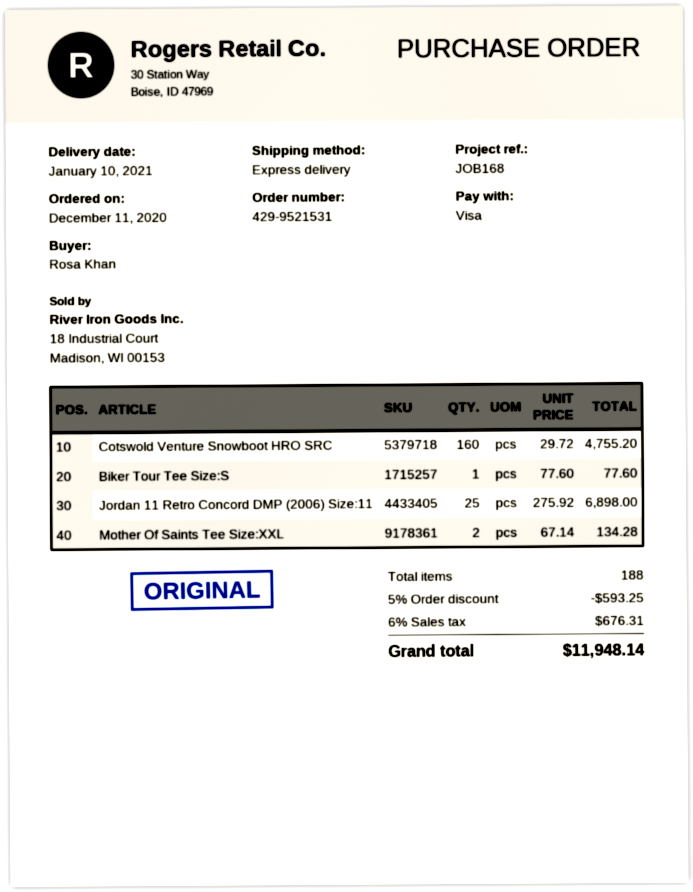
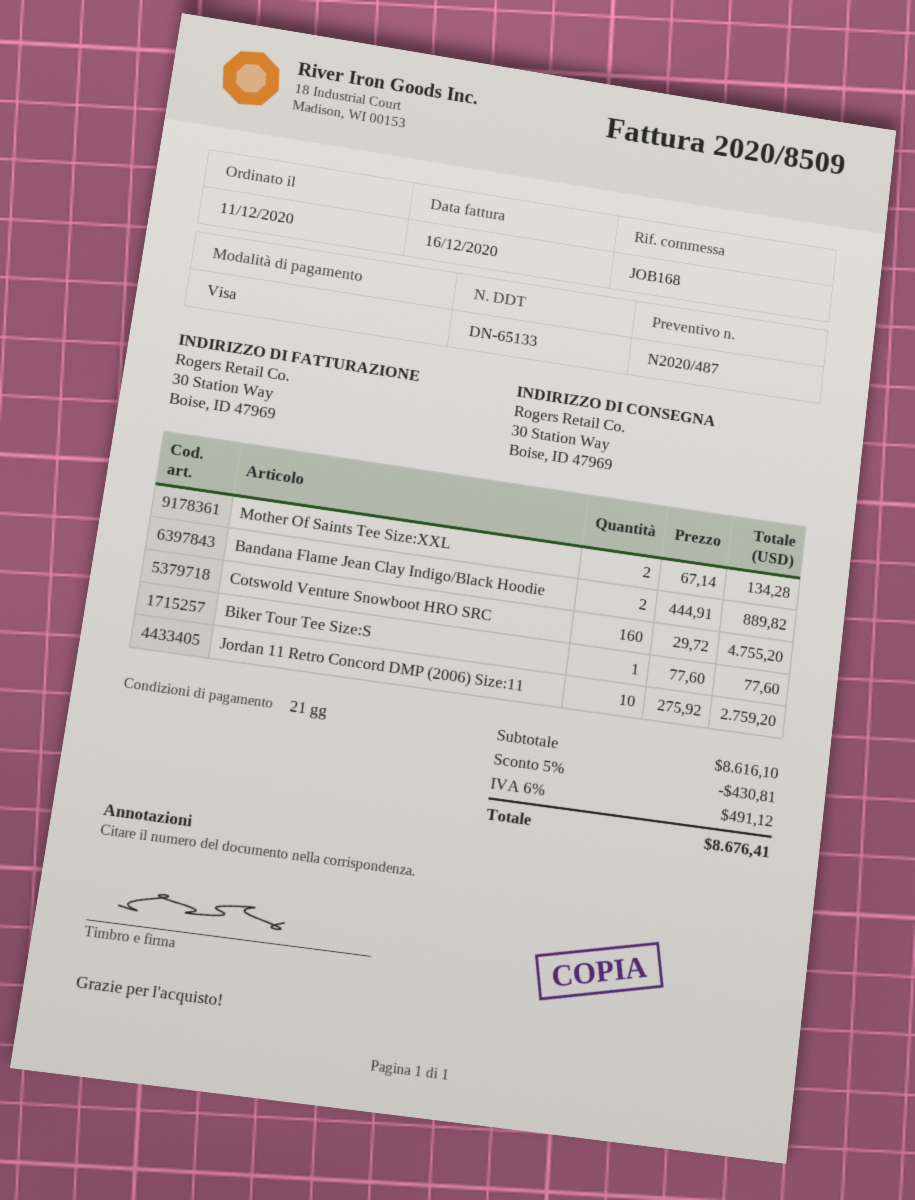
Jordan 11 Retro Concord DMP (2006) Size:11: 25 x 275.92 = 6898.00 -> 10 x 275.92 = 2759.20
Bandana Flame Jean Clay Indigo/Black Hoodie: none -> 2 x 444.91 = 889.82
discount: 5% = 593.25 -> 5% = 430.81
tax: 6% = 676.31 -> 6% = 491.12
total: 11948.14 -> 8676.41

